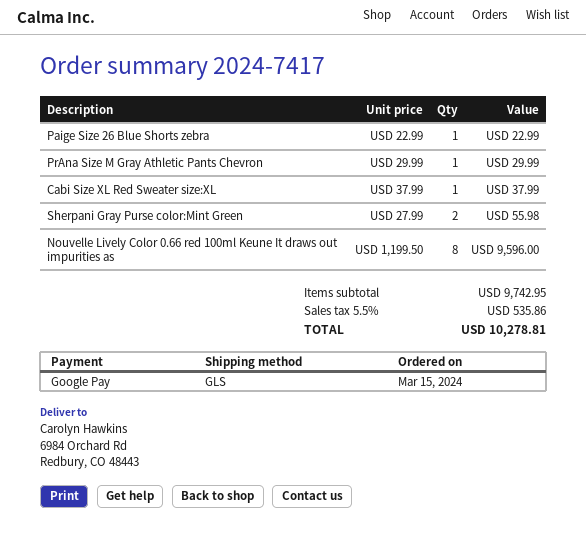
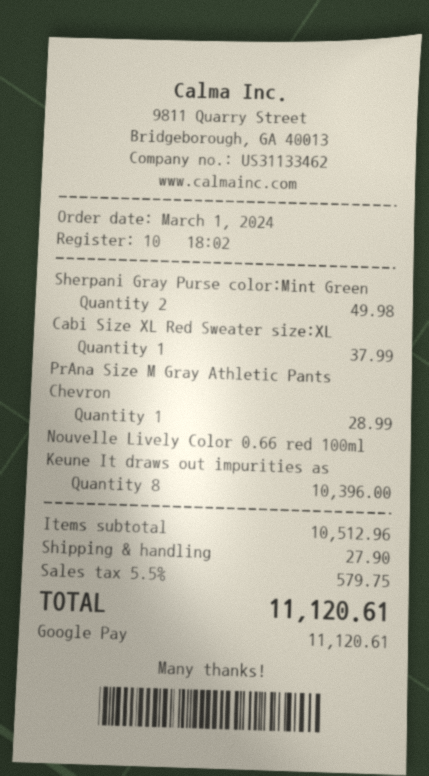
order date: 2024-03-15 -> 2024-03-01
Paige Size 26 Blue Shorts zebra: 1 for 22.99 -> none
PrAna Size M Gray Athletic Pants Chevron: 1 for 29.99 -> 1 for 28.99
Sherpani Gray Purse color:Mint Green: 2 for 55.98 -> 2 for 49.98
Nouvelle Lively Color 0.66 red 100ml Keune It draws out impurities as: 8 for 9596.00 -> 8 for 10396.00
subtotal: 9742.95 -> 10512.96
shipping: none -> 27.90
tax: 5.5% = 535.86 -> 5.5% = 579.75
total: 10278.81 -> 11120.61

